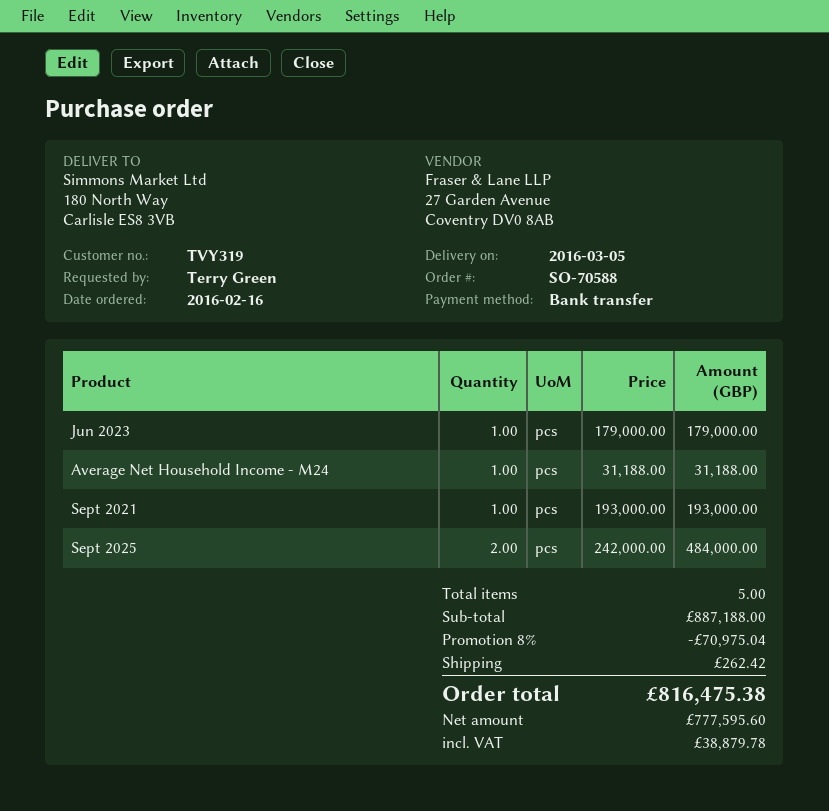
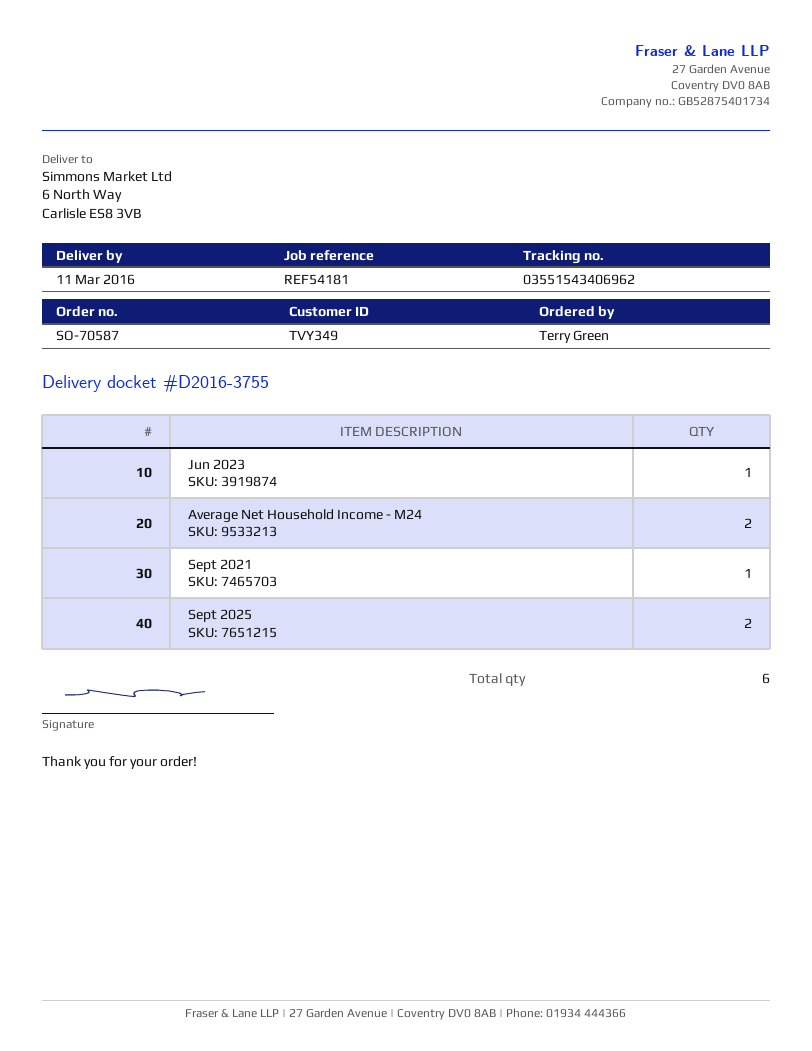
order number: SO-70588 -> SO-70587
delivery date: 2016-03-05 -> 2016-03-11
customer number: TVY319 -> TVY349
ship to: 180 North Way, Carlisle ES8 3VB -> 6 North Way, Carlisle ES8 3VB
Average Net Household Income - M24: 1 -> 2
total quantity: 5 -> 6

